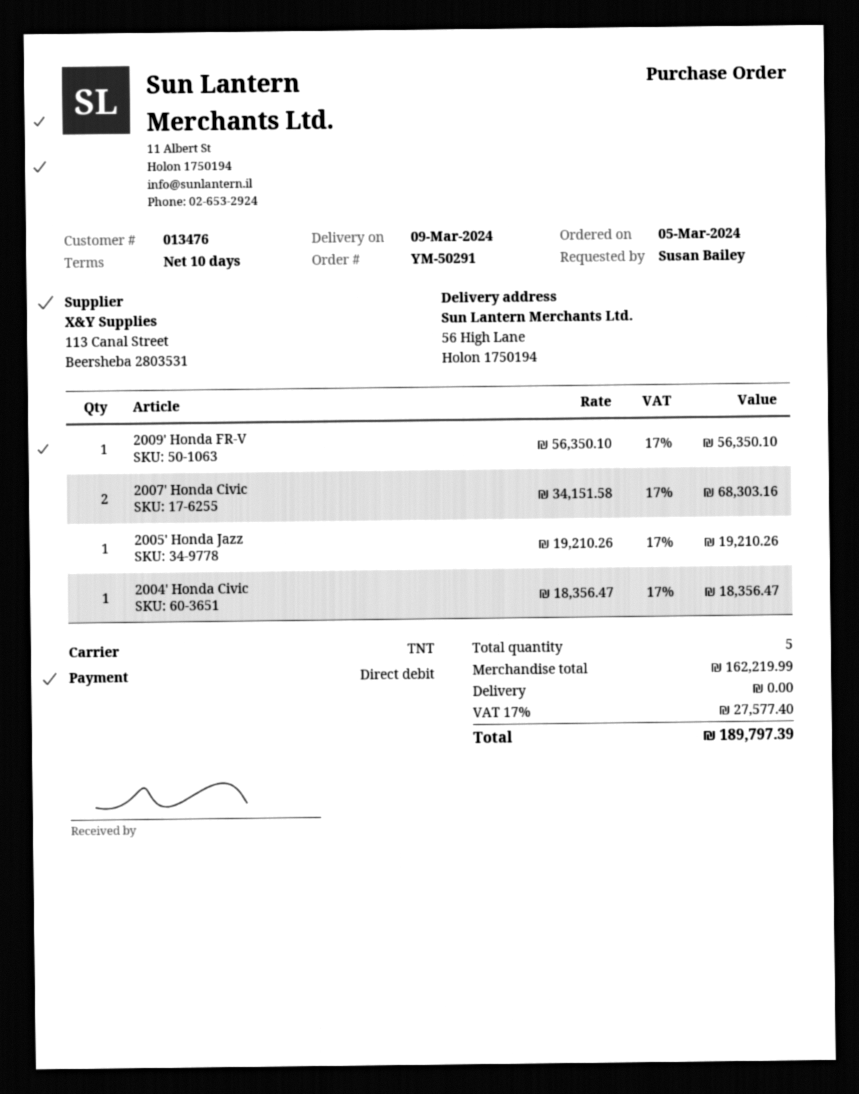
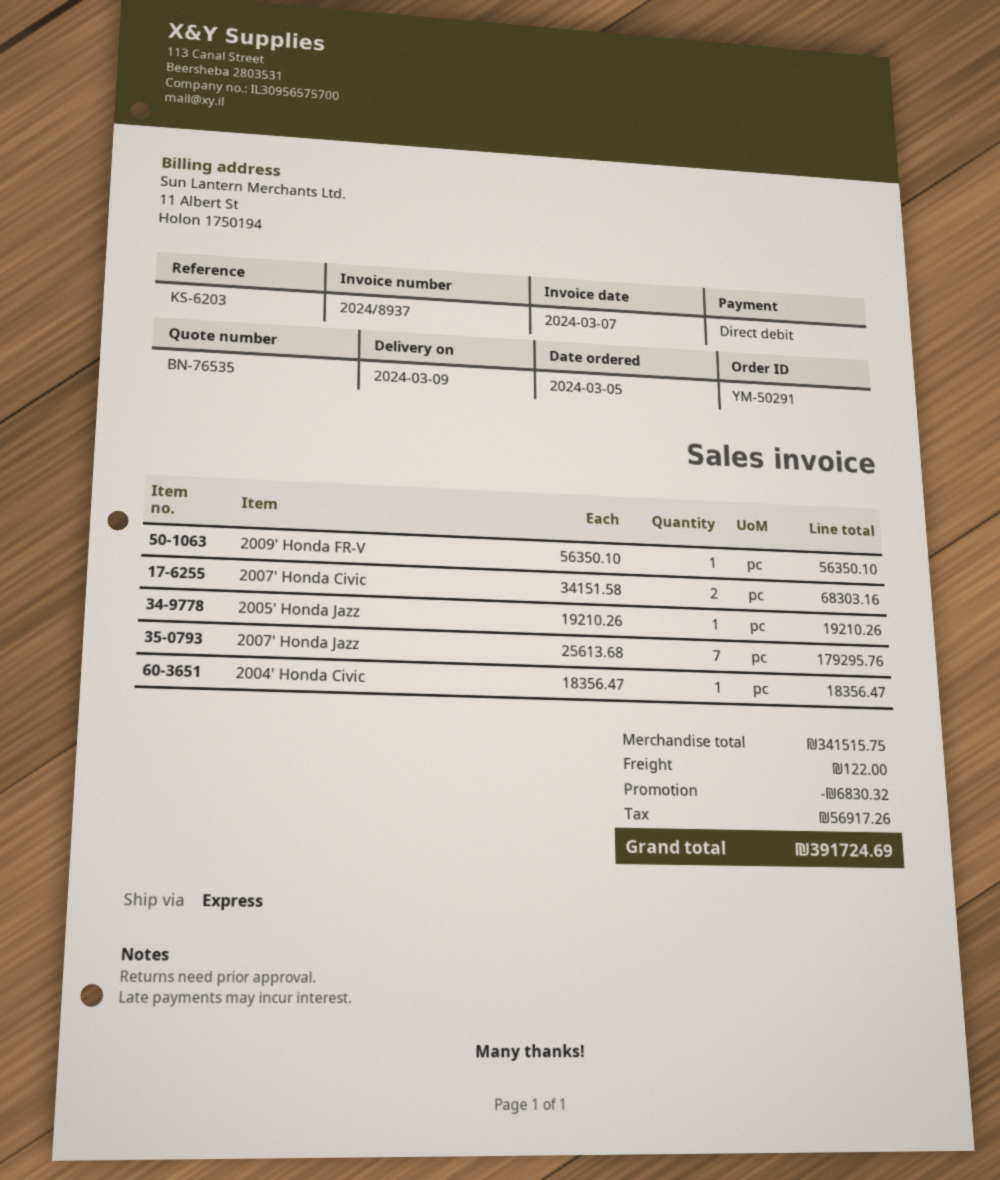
shipping method: TNT -> express
2007' Honda Jazz: none -> 7 x 25613.68 = 179295.76
subtotal: 162219.99 -> 341515.75
discount: none -> 6830.32
shipping: 0.00 -> 122.00
tax: 27577.40 -> 56917.26
total: 189797.39 -> 391724.69

